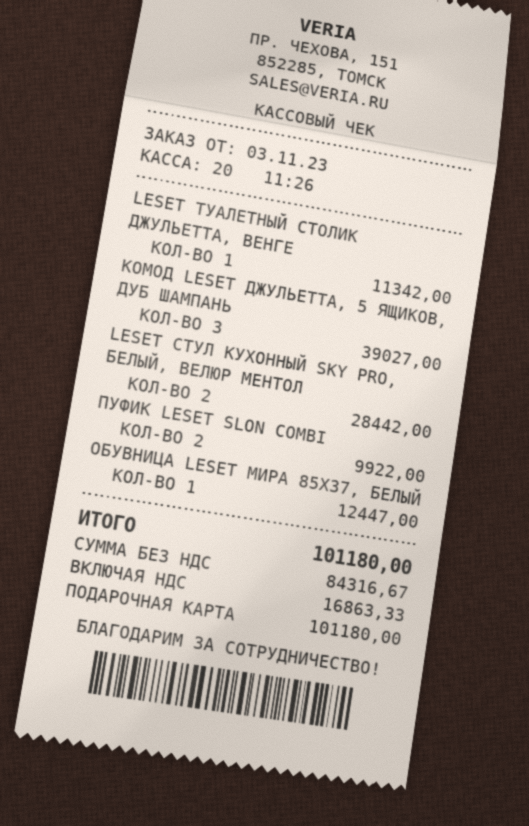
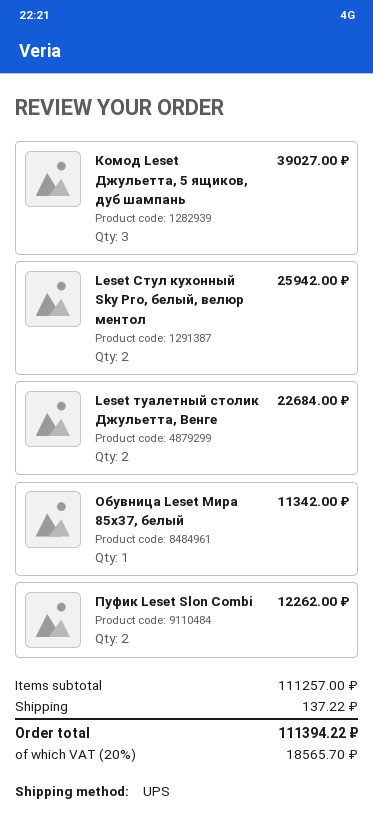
LESET ТУАЛЕТНЫЙ СТОЛИК ДЖУЛЬЕТТА, ВЕНГЕ: 1 for 11342.00 -> 2 for 22684.00
LESET СТУЛ КУХОННЫЙ SKY PRO, БЕЛЫЙ, ВЕЛЮР МЕНТОЛ: 2 for 28442.00 -> 2 for 25942.00
ПУФИК LESET SLON COMBI: 2 for 9922.00 -> 2 for 12262.00
ОБУВНИЦА LESET МИРА 85Х37, БЕЛЫЙ: 1 for 12447.00 -> 1 for 11342.00
shipping: none -> 137.22
tax: 16863.33 -> 18565.70
total: 101180.00 -> 111394.22

